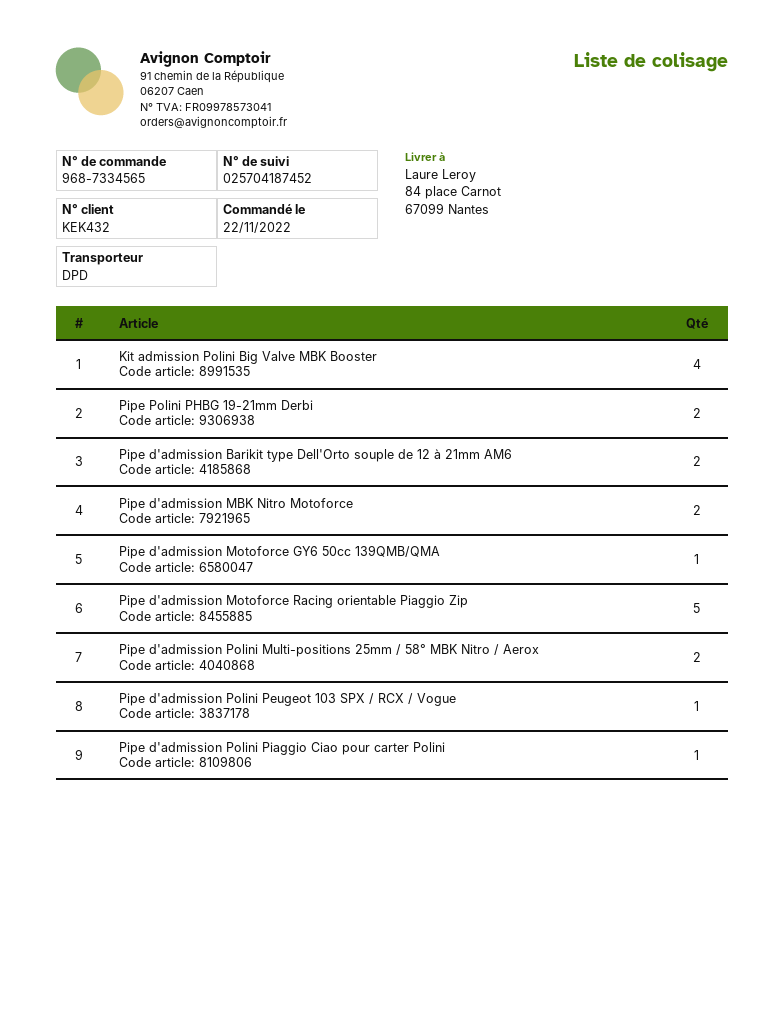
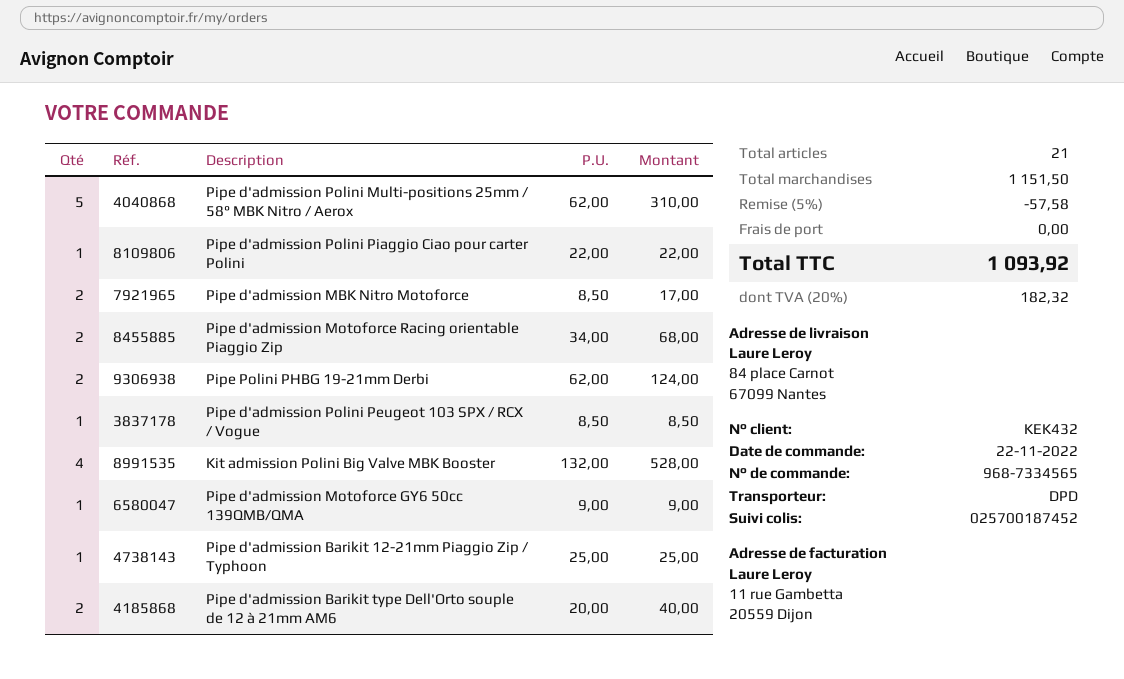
tracking number: 025704187452 -> 025700187452
Pipe d'admission Motoforce Racing orientable Piaggio Zip: 5 -> 2
Pipe d'admission Polini Multi-positions 25mm / 58° MBK Nitro / Aerox: 2 -> 5
Pipe d'admission Barikit 12-21mm Piaggio Zip / Typhoon: none -> 1

